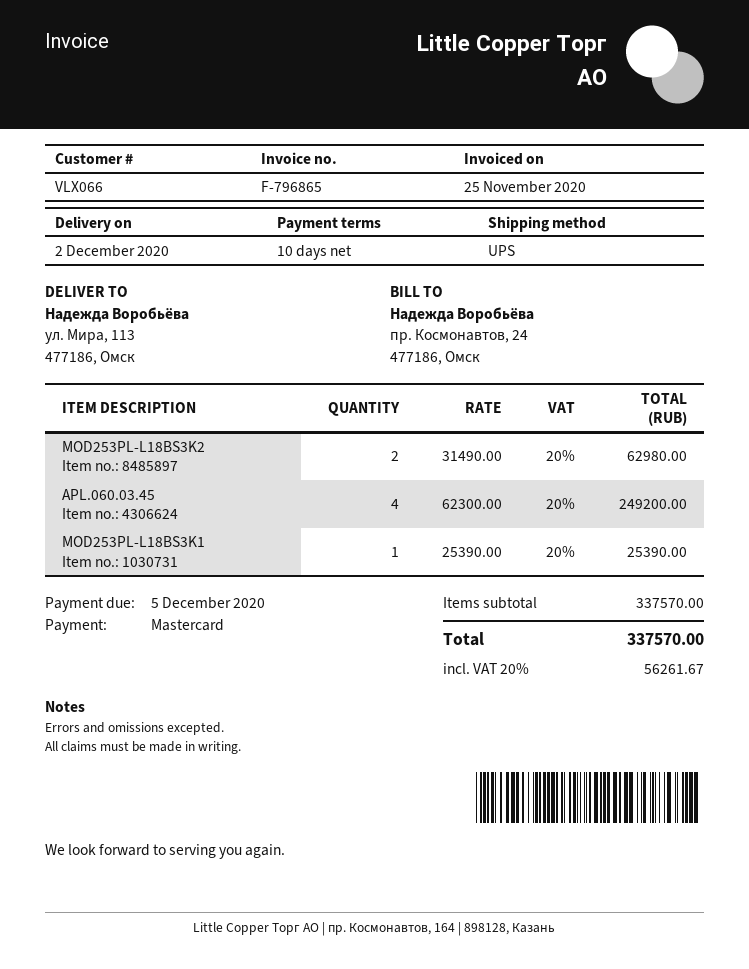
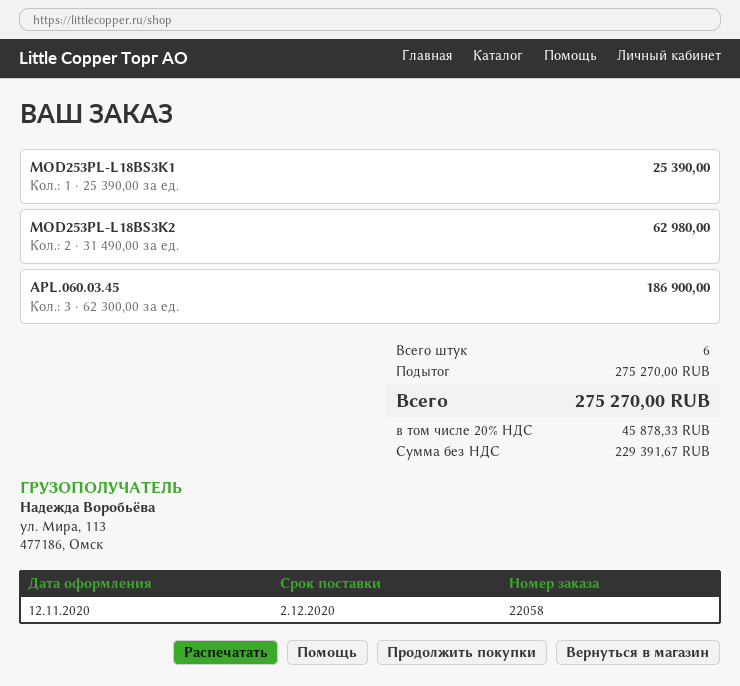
APL.060.03.45: 4 x 62300.00 = 249200.00 -> 3 x 62300.00 = 186900.00
subtotal: 337570.00 -> 275270.00
tax: 20% = 56261.67 -> 20% = 45878.33
total: 337570.00 -> 275270.00

